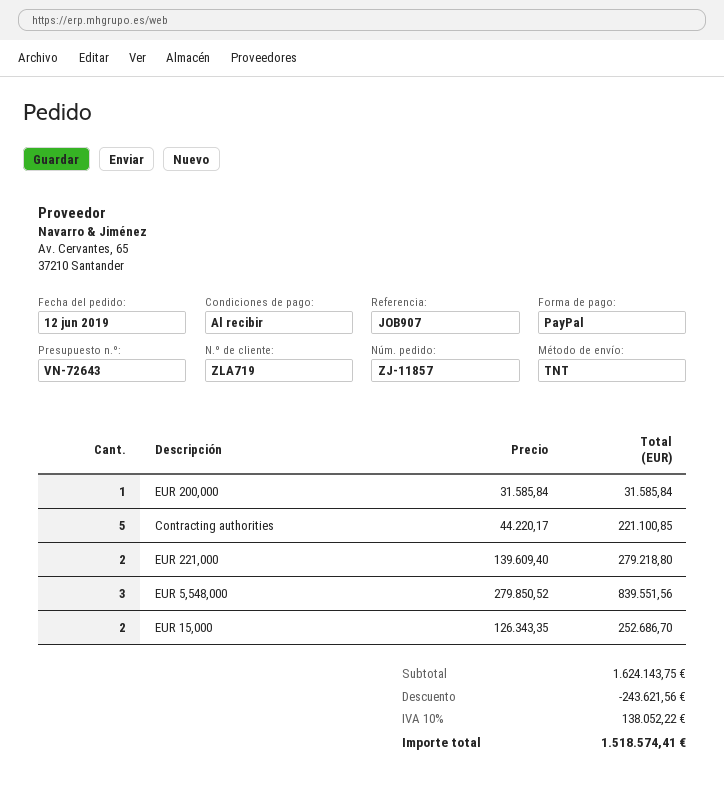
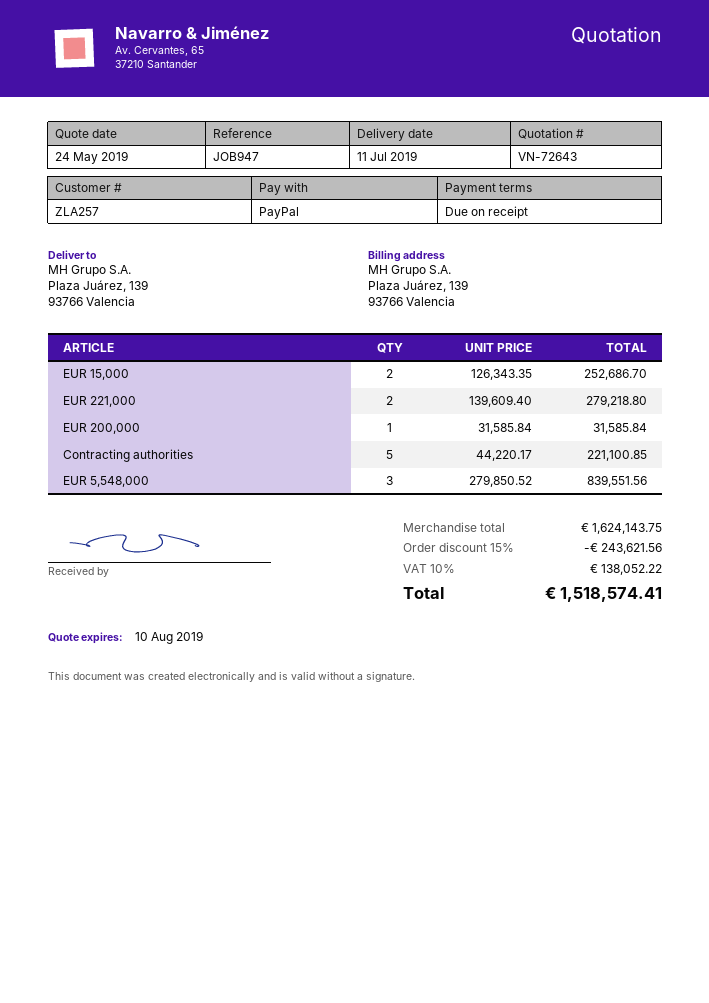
customer number: ZLA719 -> ZLA257
reference: JOB907 -> JOB947

